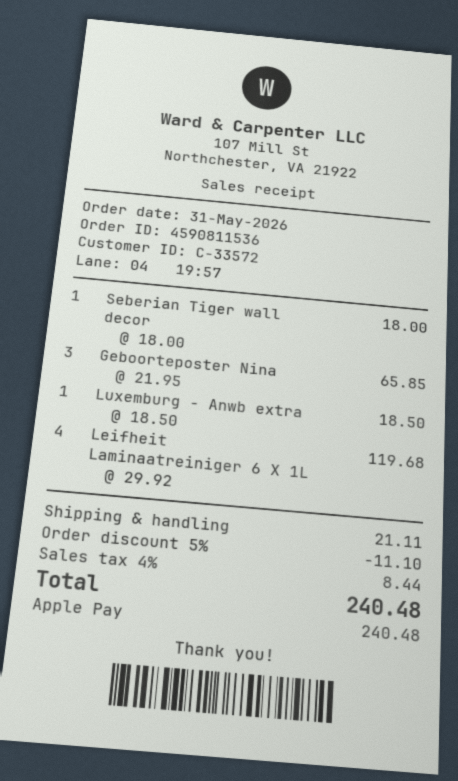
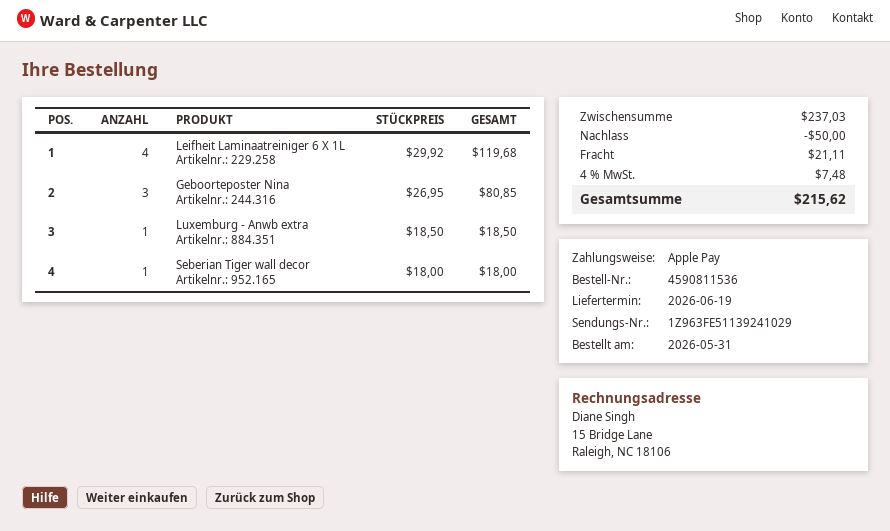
Geboorteposter Nina: 3 x 21.95 = 65.85 -> 3 x 26.95 = 80.85
discount: 11.10 -> 50.00
tax: 4% = 8.44 -> 4% = 7.48
total: 240.48 -> 215.62

